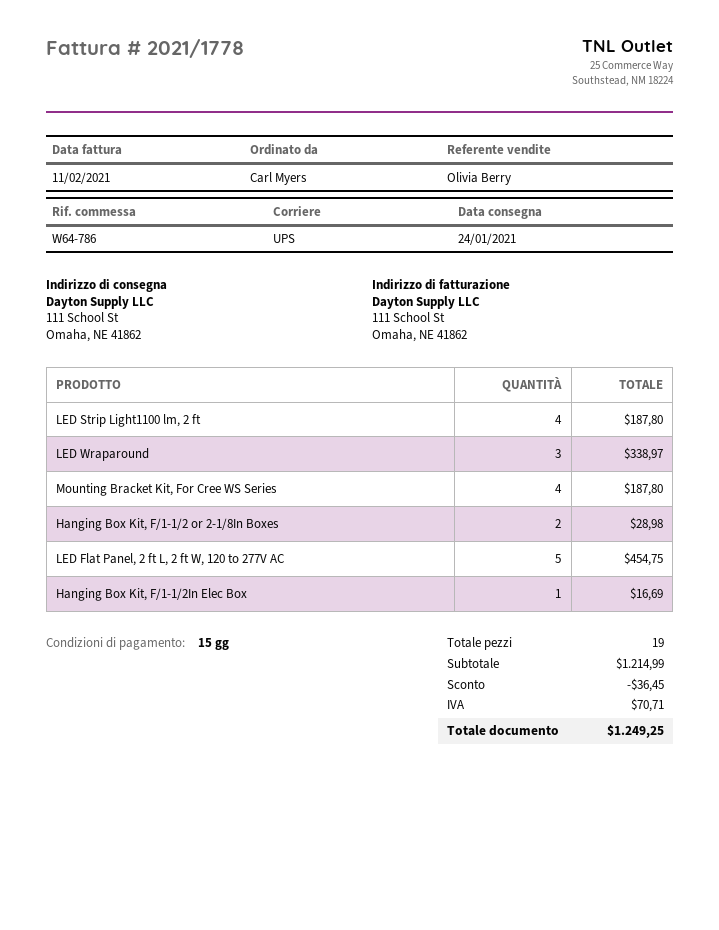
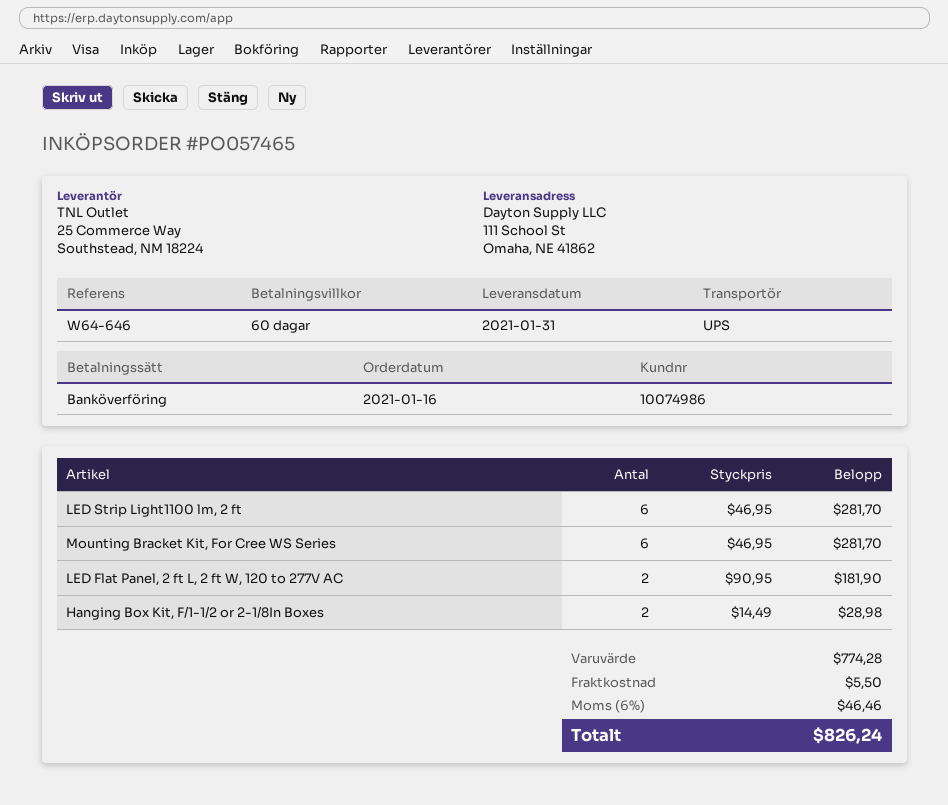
delivery date: 2021-01-24 -> 2021-01-31
payment terms: 15 days -> 60 days
reference: W64-786 -> W64-646
LED Strip Light1100 lm, 2 ft: 4 for 187.80 -> 6 for 281.70
LED Wraparound: 3 for 338.97 -> none
Mounting Bracket Kit, For Cree WS Series: 4 for 187.80 -> 6 for 281.70
LED Flat Panel, 2 ft L, 2 ft W, 120 to 277V AC: 5 for 454.75 -> 2 for 181.90
Hanging Box Kit, F/1-1/2In Elec Box: 1 for 16.69 -> none
subtotal: 1214.99 -> 774.28
discount: 36.45 -> none
shipping: none -> 5.50
tax: 70.71 -> 46.46
total: 1249.25 -> 826.24

